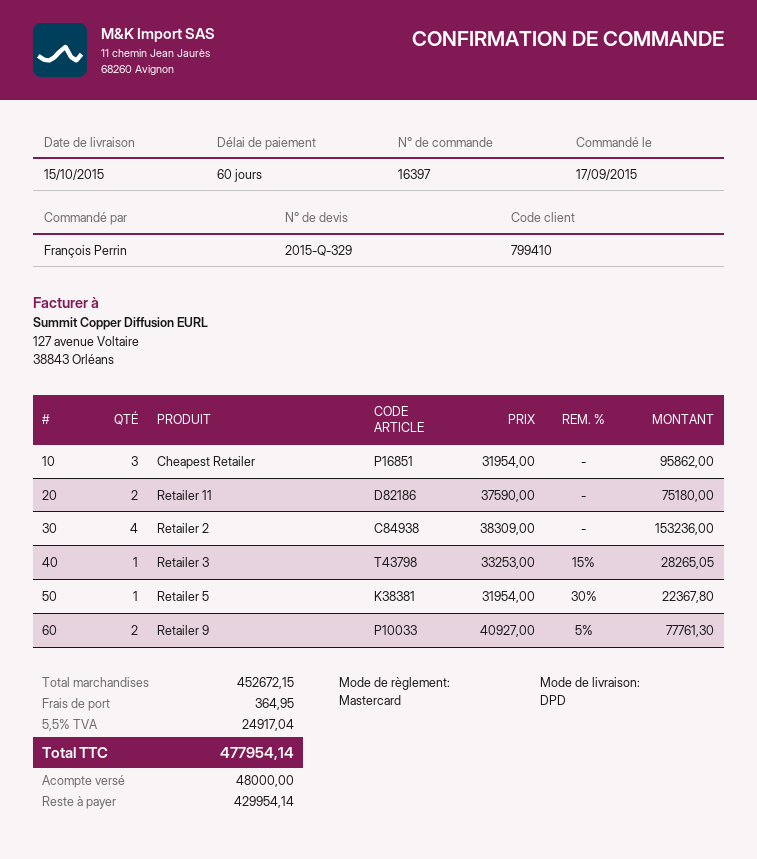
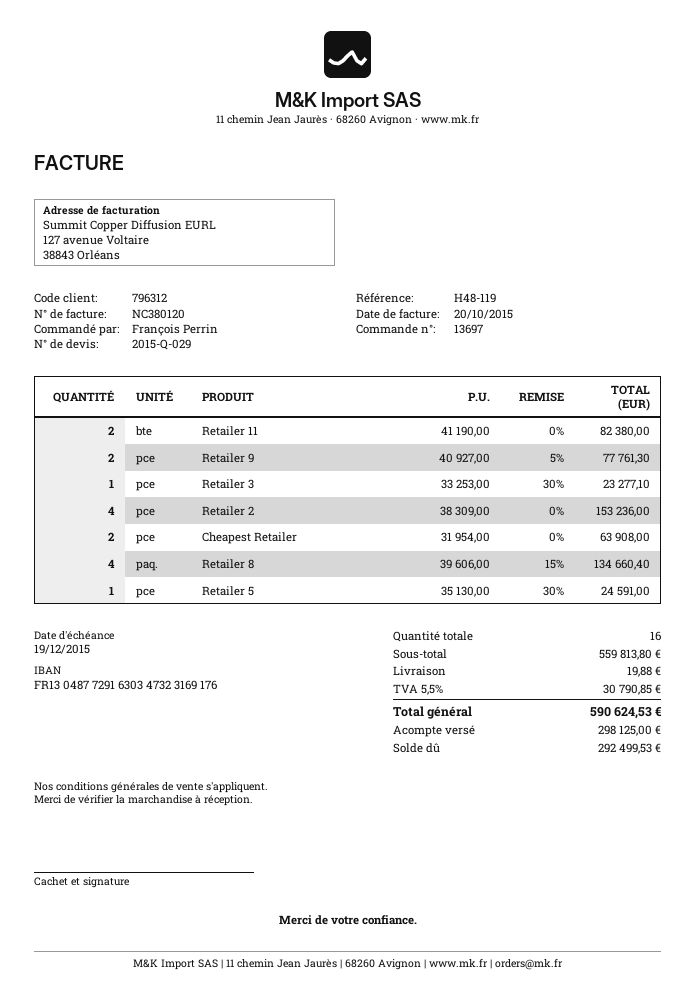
quote number: 2015-Q-329 -> 2015-Q-029
order number: 16397 -> 13697
customer number: 799410 -> 796312
Cheapest Retailer: 3 x 31954.00 = 95862.00 -> 2 x 31954.00 = 63908.00
Retailer 11: 2 x 37590.00 = 75180.00 -> 2 x 41190.00 = 82380.00
Retailer 3: 1 x 33253.00 - 15% = 28265.05 -> 1 x 33253.00 - 30% = 23277.10
Retailer 5: 1 x 31954.00 - 30% = 22367.80 -> 1 x 35130.00 - 30% = 24591.00
Retailer 8: none -> 4 x 39606.00 - 15% = 134660.40
subtotal: 452672.15 -> 559813.80
shipping: 364.95 -> 19.88
tax: 5.5% = 24917.04 -> 5.5% = 30790.85
total: 477954.14 -> 590624.53
deposit: 48000.00 -> 298125.00
balance: 429954.14 -> 292499.53

